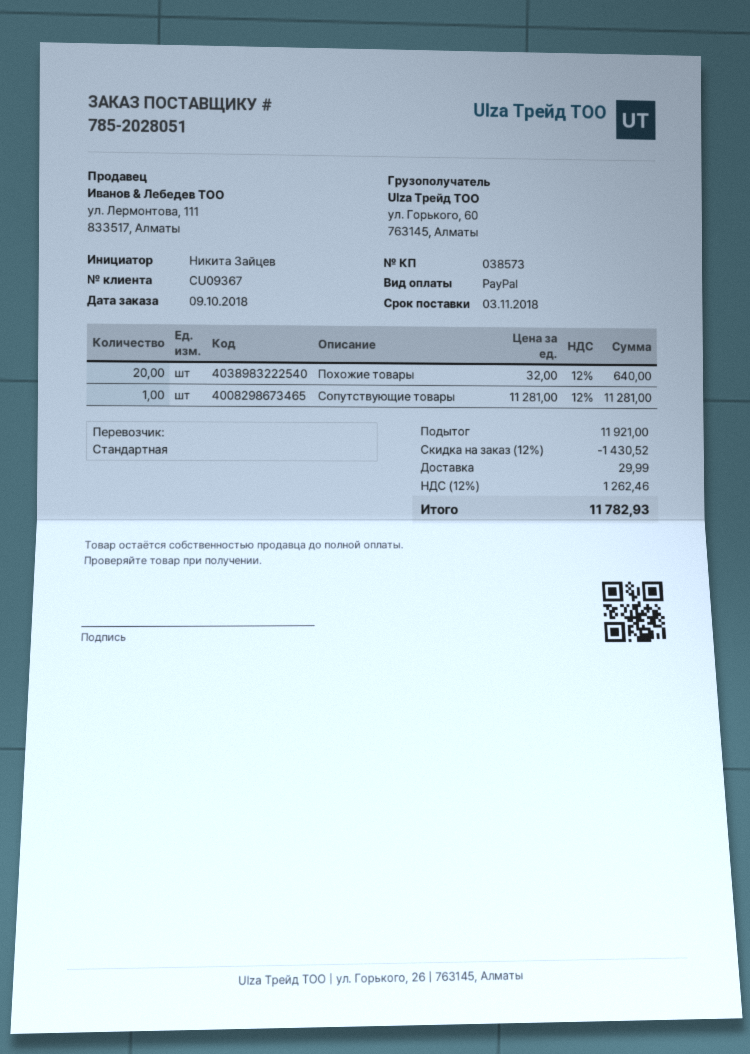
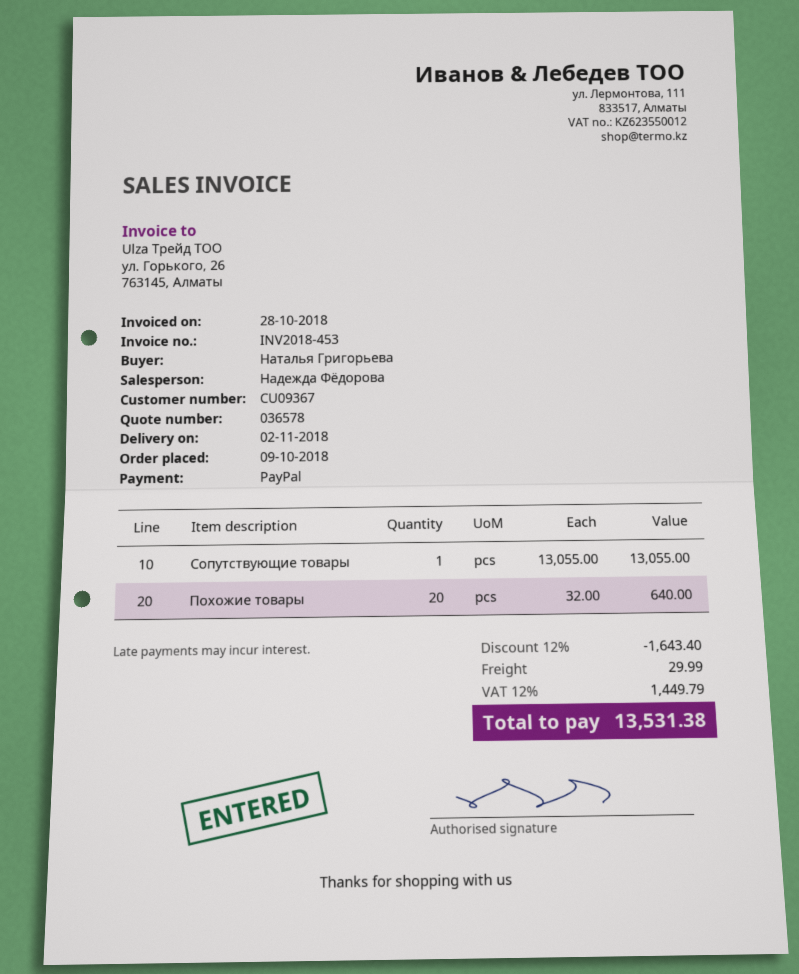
quote number: 038573 -> 036578
delivery date: 2018-11-03 -> 2018-11-02
ordered by: Никита Зайцев -> Наталья Григорьева
Сопутствующие товары: 1 x 11281.00 = 11281.00 -> 1 x 13055.00 = 13055.00
discount: 12% = 1430.52 -> 12% = 1643.40
tax: 12% = 1262.46 -> 12% = 1449.79
total: 11782.93 -> 13531.38

